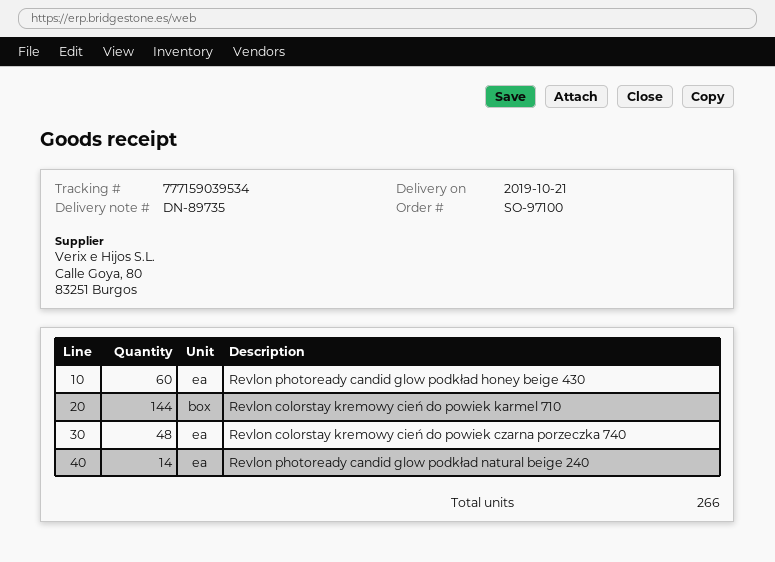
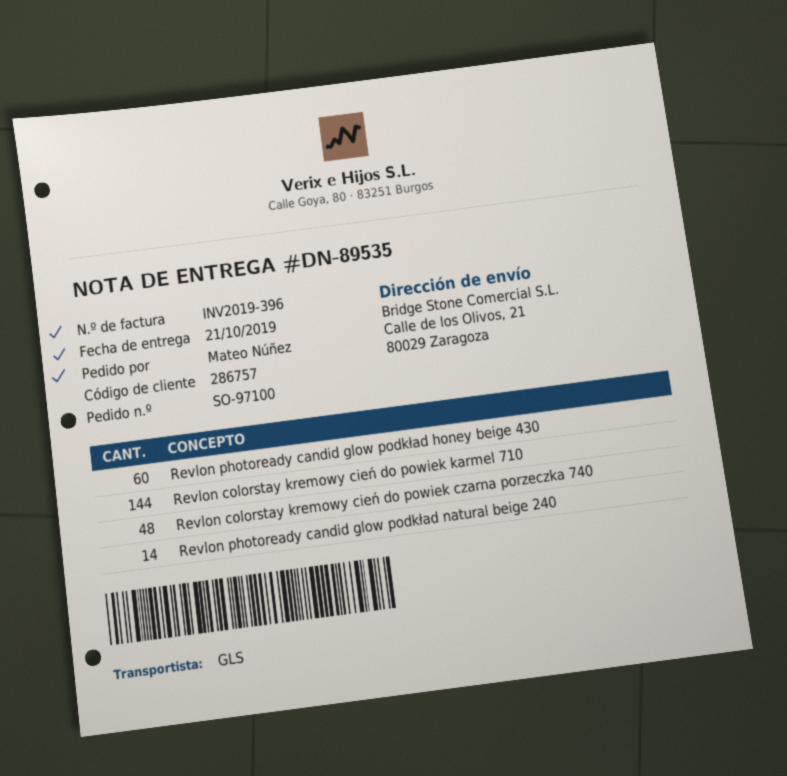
delivery note number: DN-89735 -> DN-89535

